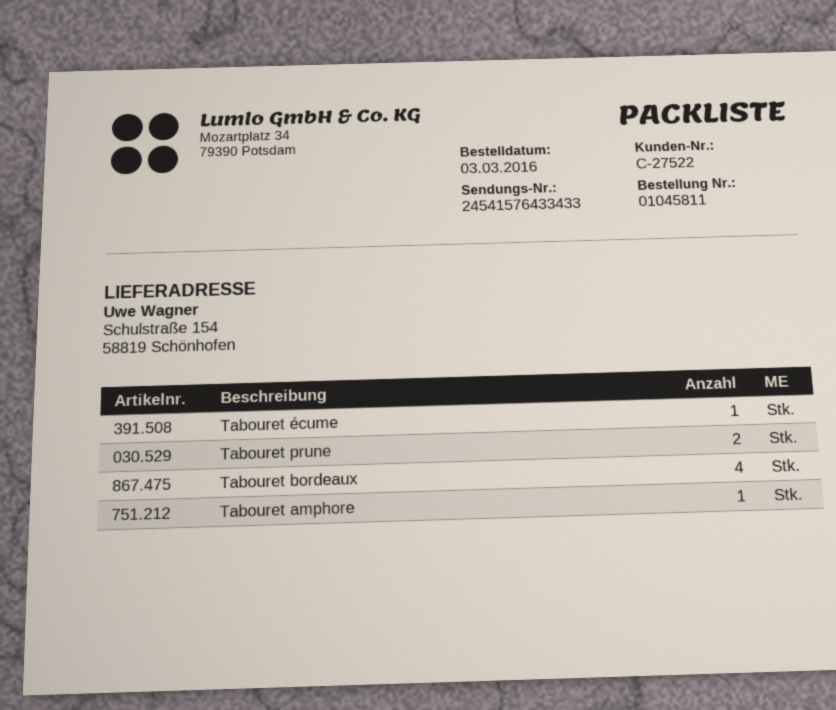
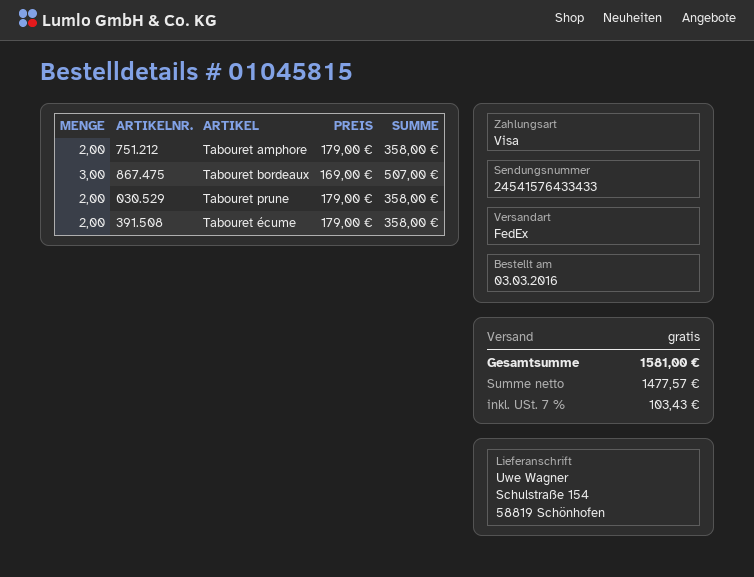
order number: 01045811 -> 01045815
Tabouret écume: 1 -> 2
Tabouret bordeaux: 4 -> 3
Tabouret amphore: 1 -> 2

